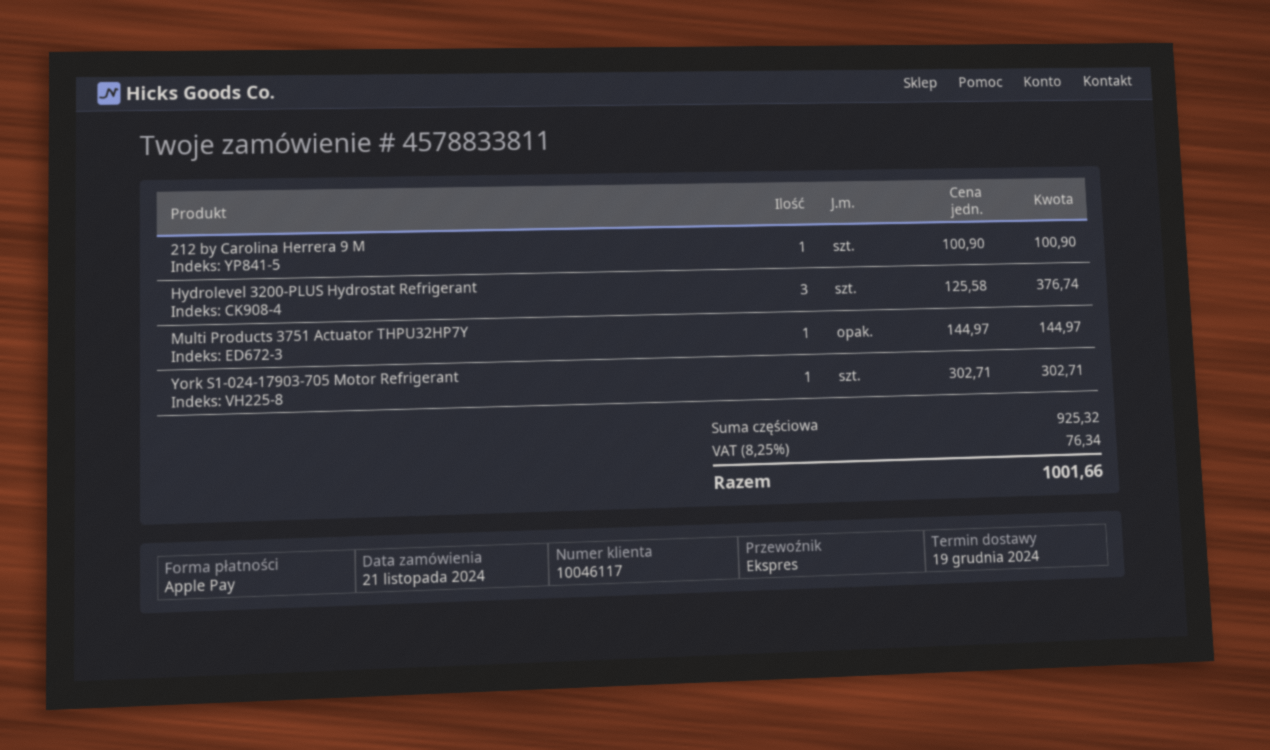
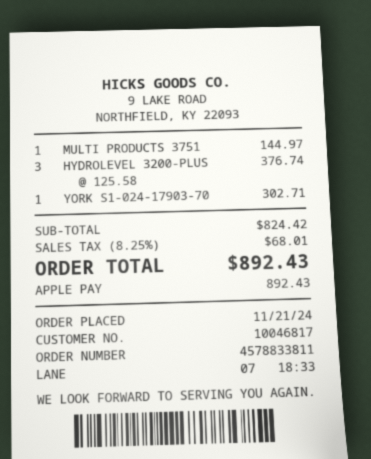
customer number: 10046117 -> 10046817
212 by Carolina Herrera 9 M: 1 x 100.90 = 100.90 -> none
subtotal: 925.32 -> 824.42
tax: 8.25% = 76.34 -> 8.25% = 68.01
total: 1001.66 -> 892.43

